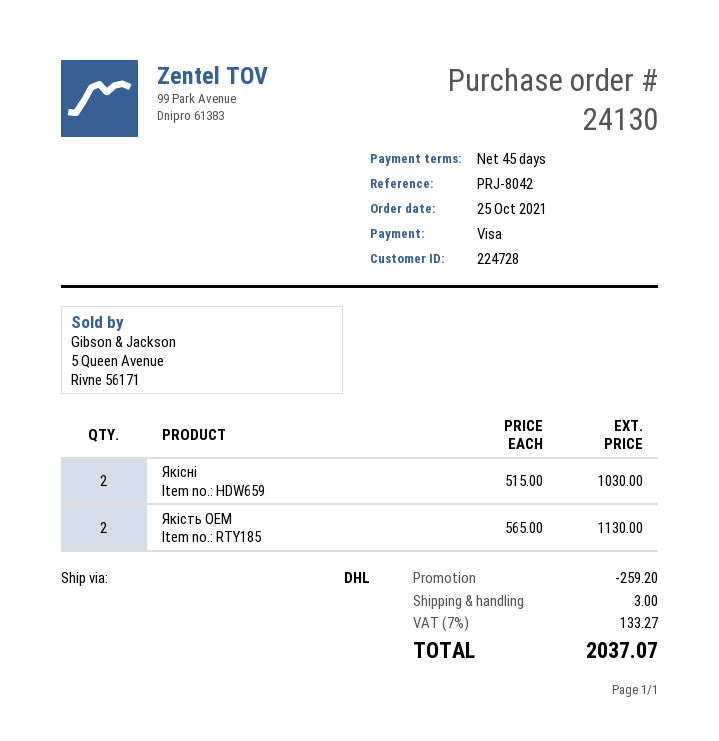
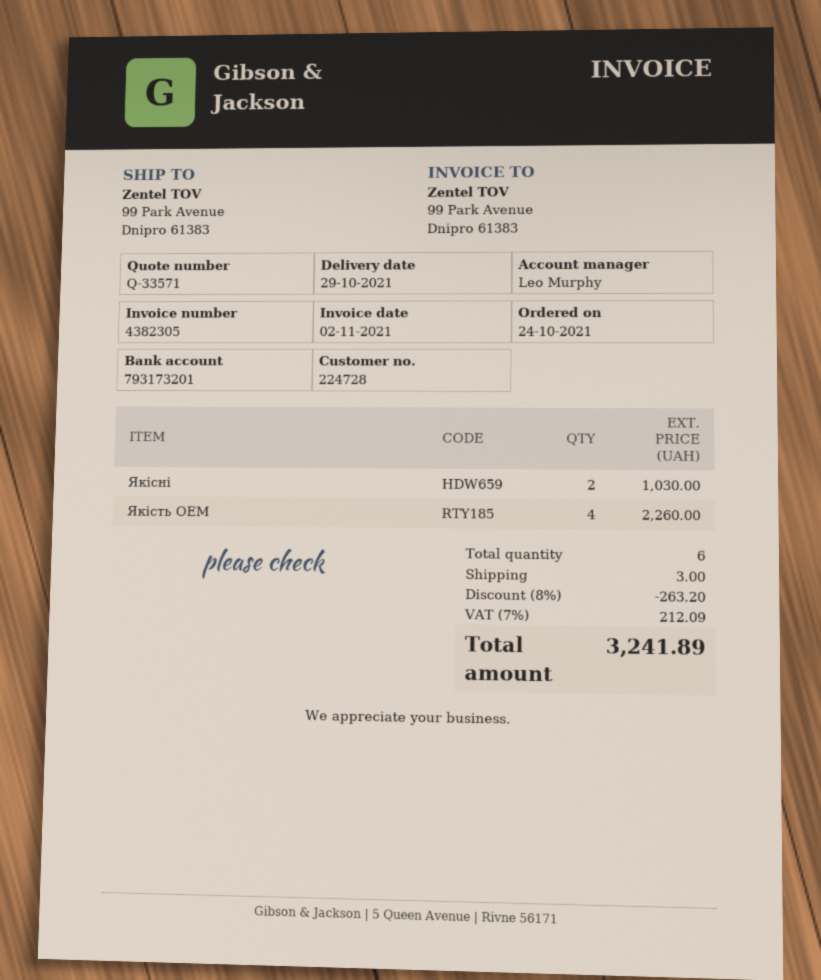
order date: 2021-10-25 -> 2021-10-24
Якість OEM: 2 for 1130.00 -> 4 for 2260.00
discount: 259.20 -> 263.20
tax: 7% = 133.27 -> 7% = 212.09
total: 2037.07 -> 3241.89

